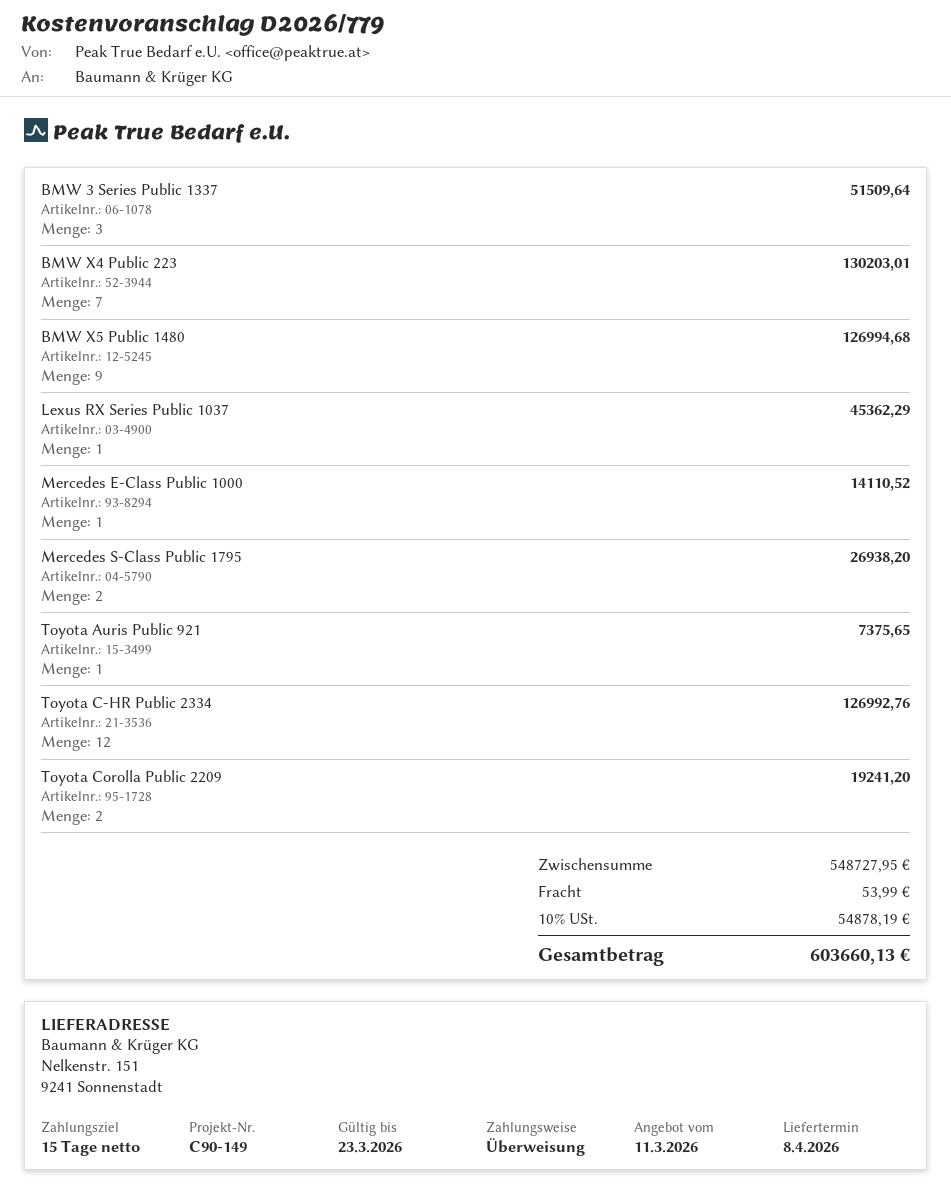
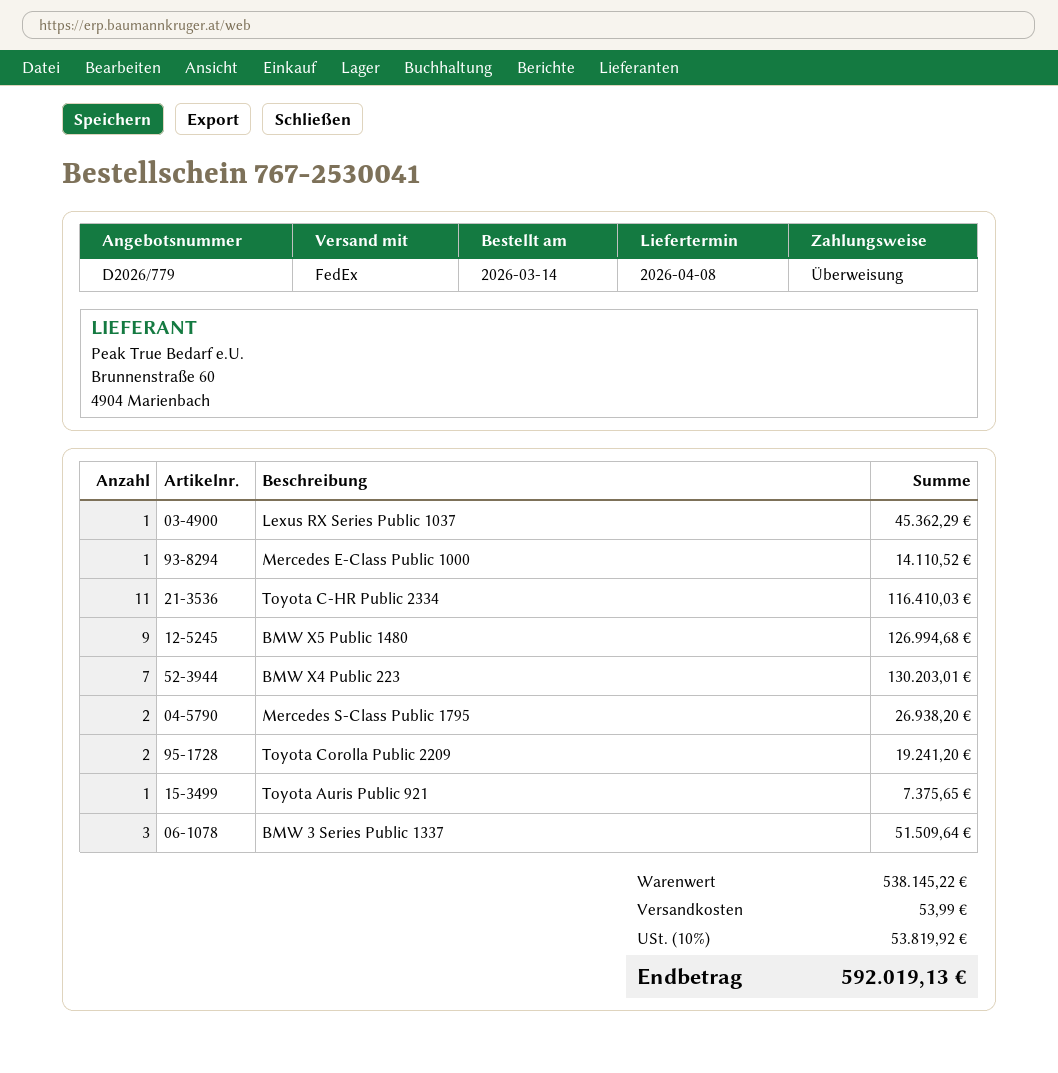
Toyota C-HR Public 2334: 12 for 126992.76 -> 11 for 116410.03
subtotal: 548727.95 -> 538145.22
tax: 10% = 54878.19 -> 10% = 53819.92
total: 603660.13 -> 592019.13

